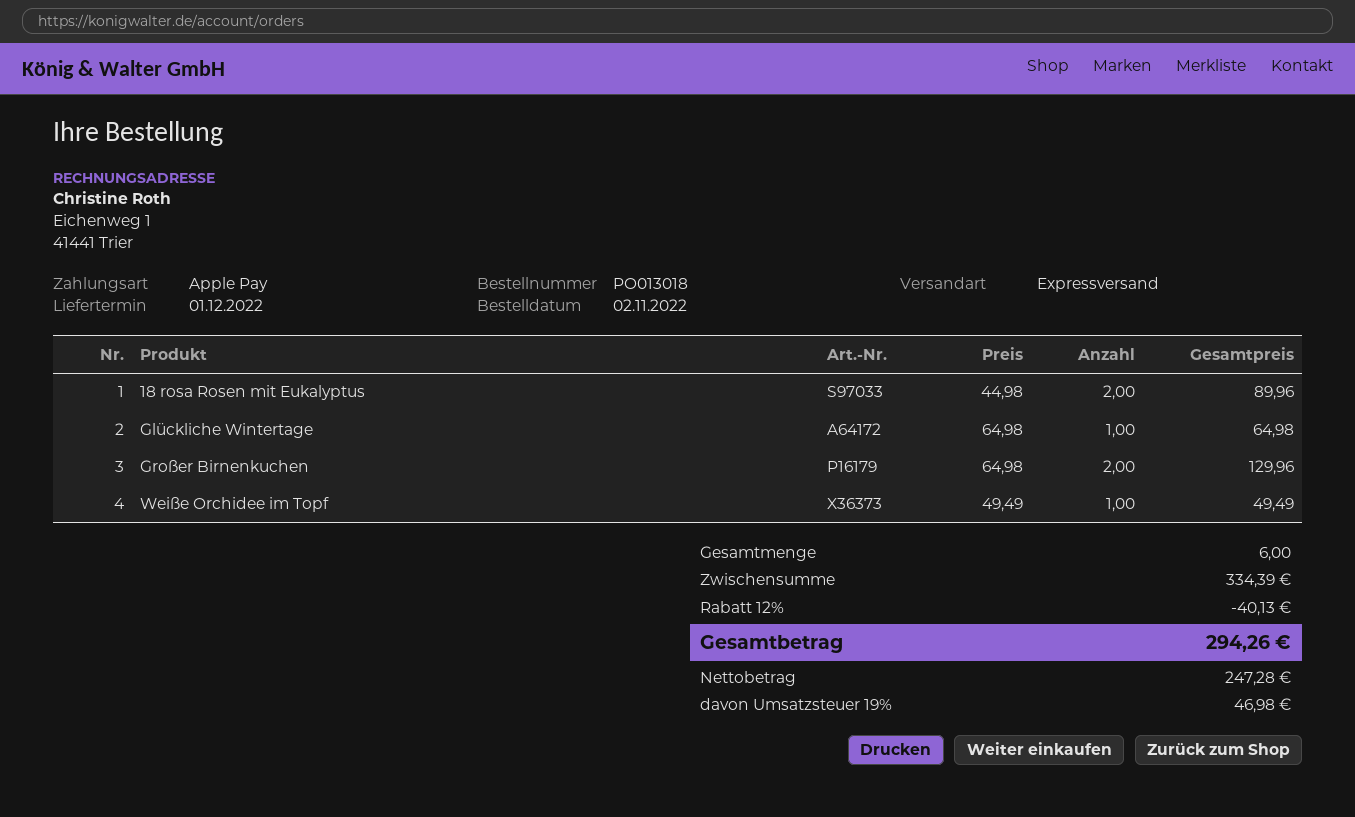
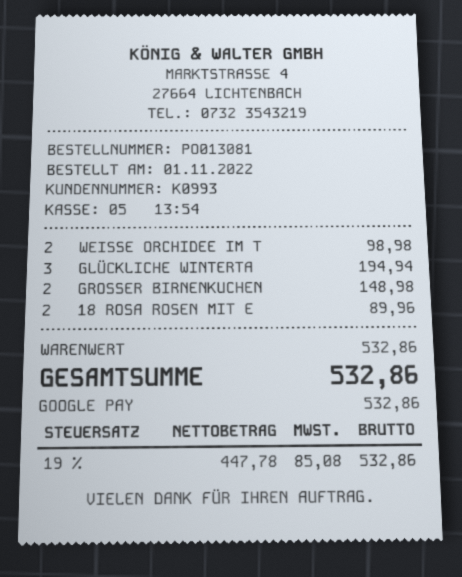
order number: PO013018 -> PO013081
order date: 2022-11-02 -> 2022-11-01
payment method: Apple Pay -> Google Pay
Glückliche Wintertage: 1 for 64.98 -> 3 for 194.94
Großer Birnenkuchen: 2 for 129.96 -> 2 for 148.98
Weiße Orchidee im Topf: 1 for 49.49 -> 2 for 98.98
subtotal: 334.39 -> 532.86
discount: 12% = 40.13 -> none
net: 247.28 -> 447.78
tax: 19% = 46.98 -> 19% = 85.08
total: 294.26 -> 532.86

